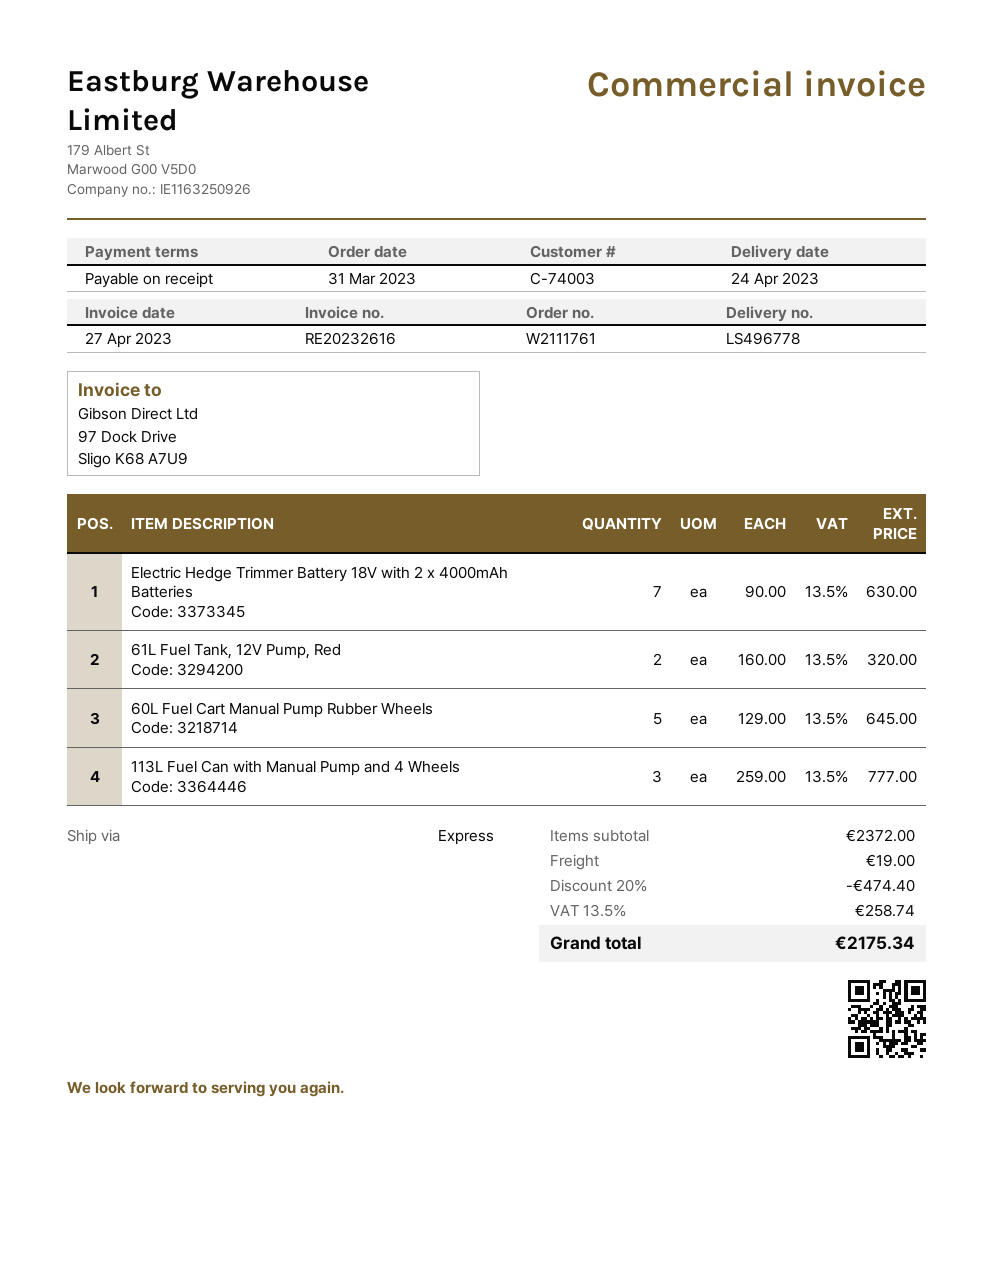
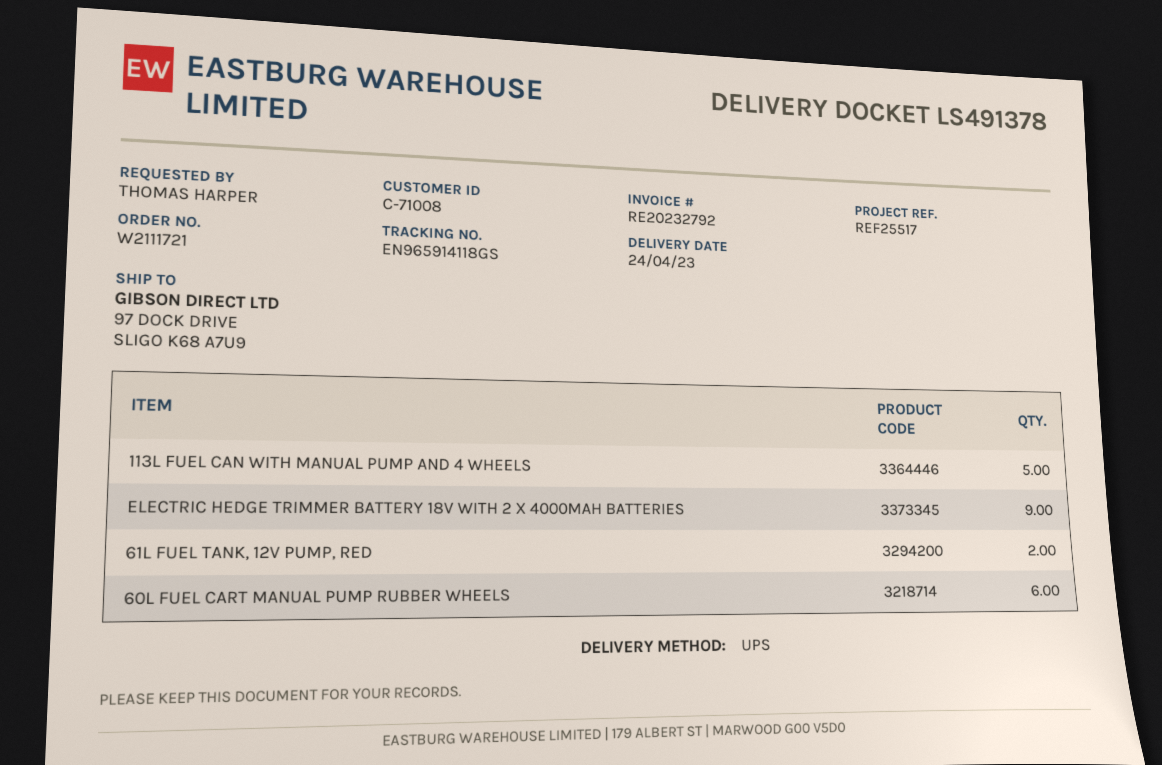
order number: W2111761 -> W2111721
delivery note number: LS496778 -> LS491378
invoice number: RE20232616 -> RE20232792
customer number: C-74003 -> C-71008
shipping method: express -> UPS
Electric Hedge Trimmer Battery 18V with 2 x 4000mAh Batteries: 7 -> 9
60L Fuel Cart Manual Pump Rubber Wheels: 5 -> 6
113L Fuel Can with Manual Pump and 4 Wheels: 3 -> 5

